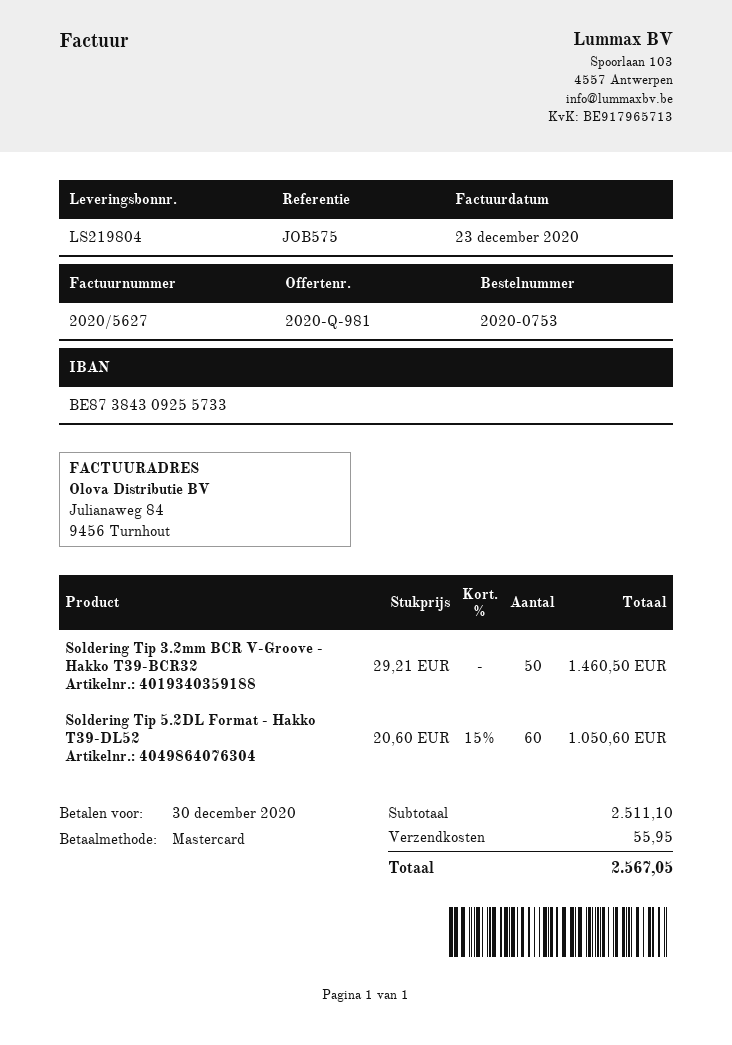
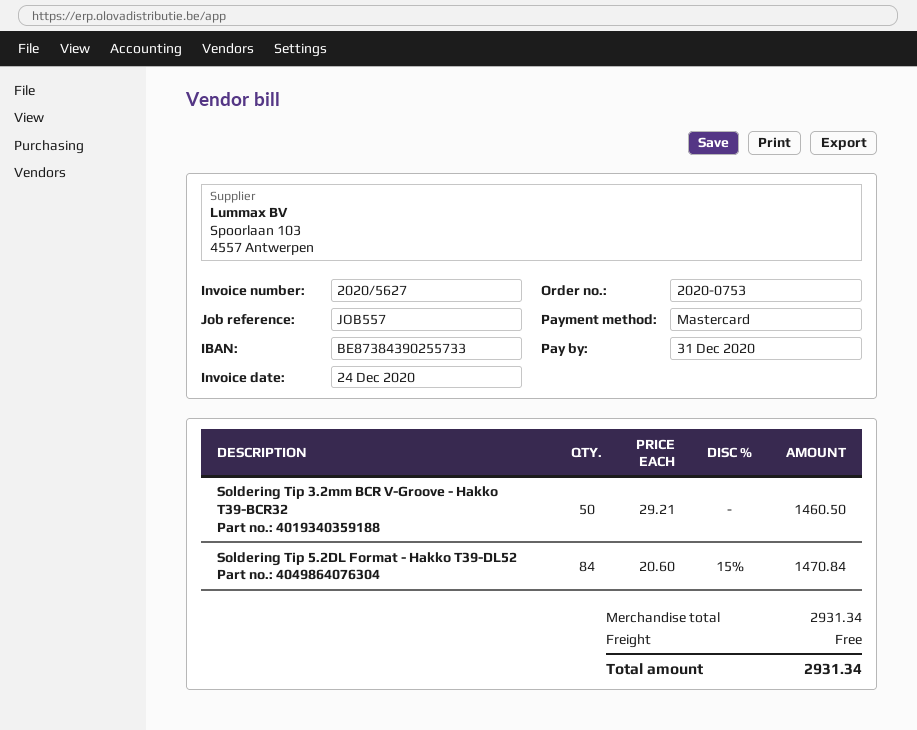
invoice date: 2020-12-23 -> 2020-12-24
due date: 2020-12-30 -> 2020-12-31
reference: JOB575 -> JOB557
bank account: BE87384309255733 -> BE87384390255733
Soldering Tip 5.2DL Format - Hakko T39-DL52: 60 x 20.60 - 15% = 1050.60 -> 84 x 20.60 - 15% = 1470.84
subtotal: 2511.10 -> 2931.34
shipping: 55.95 -> 0.00
total: 2567.05 -> 2931.34

